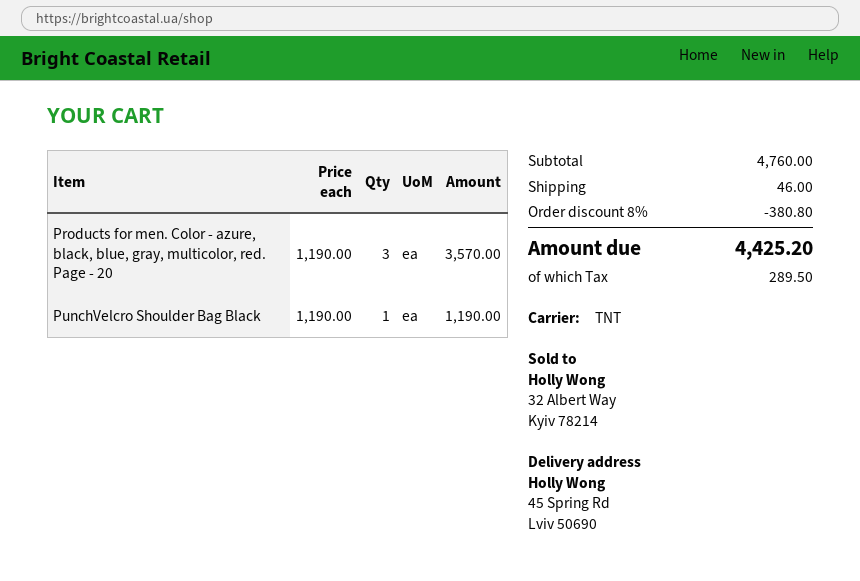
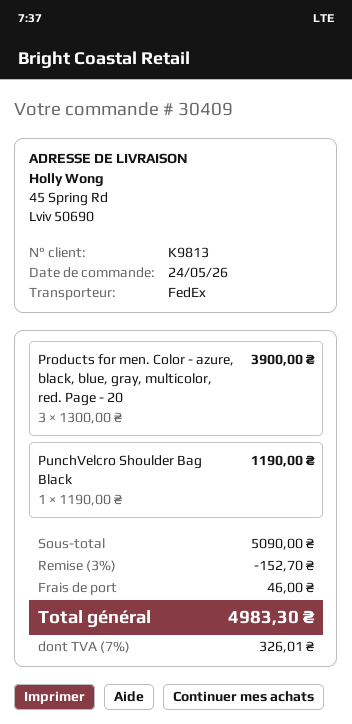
shipping method: TNT -> FedEx
Products for men. Color - azure, black, blue, gray, multicolor, red. Page - 20: 3 x 1190.00 = 3570.00 -> 3 x 1300.00 = 3900.00
subtotal: 4760.00 -> 5090.00
discount: 8% = 380.80 -> 3% = 152.70
tax: 289.50 -> 326.01
total: 4425.20 -> 4983.30

